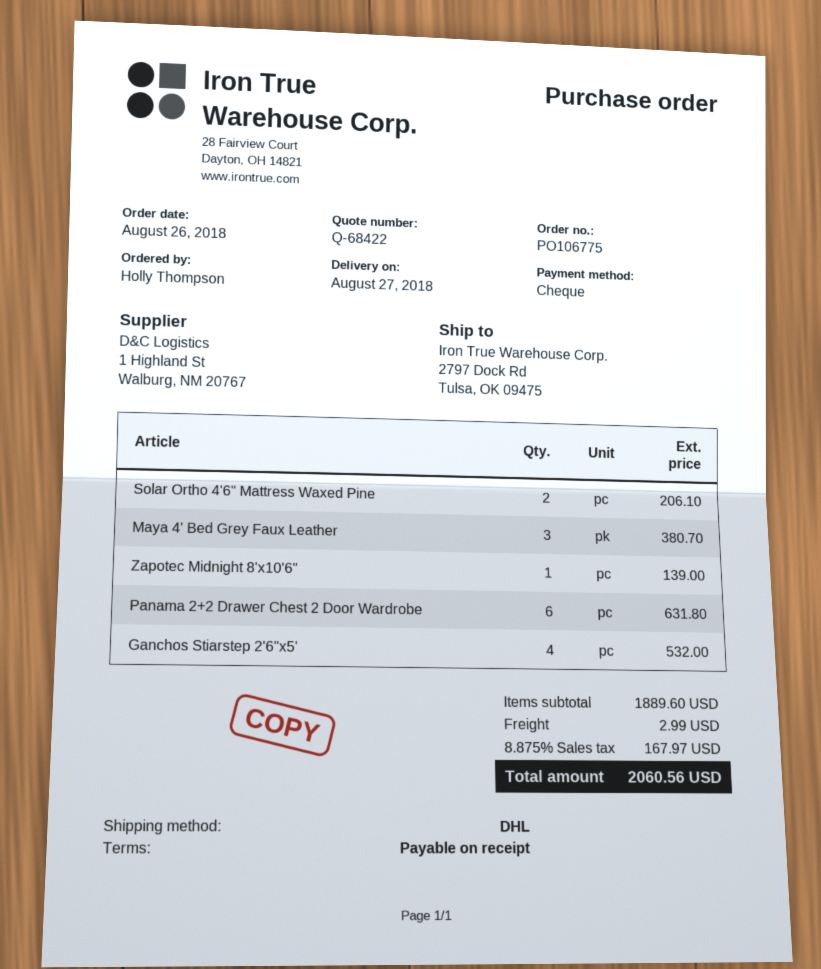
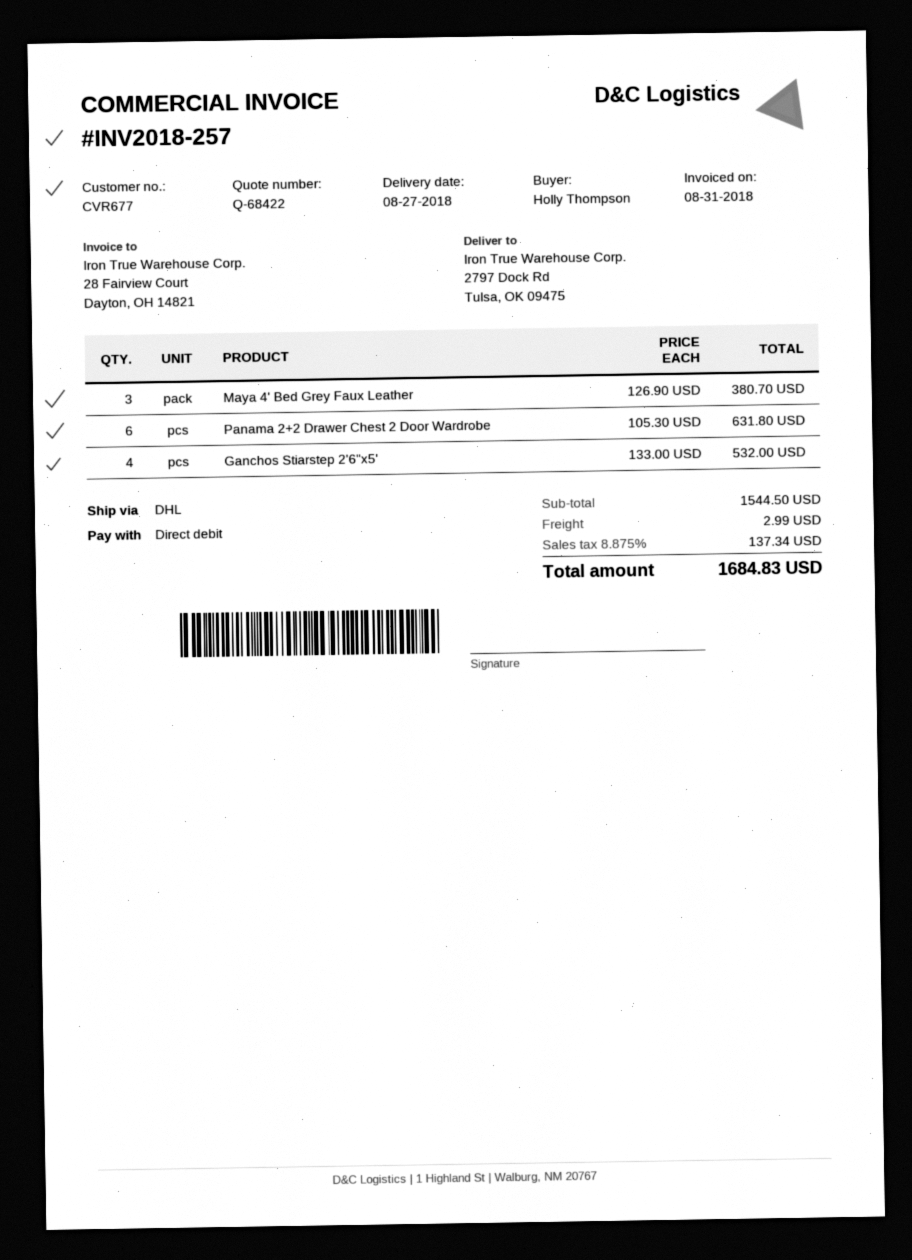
payment method: cheque -> direct debit
Solar Ortho 4'6" Mattress Waxed Pine: 2 for 206.10 -> none
Zapotec Midnight 8'x10'6": 1 for 139.00 -> none
subtotal: 1889.60 -> 1544.50
tax: 8.875% = 167.97 -> 8.875% = 137.34
total: 2060.56 -> 1684.83

